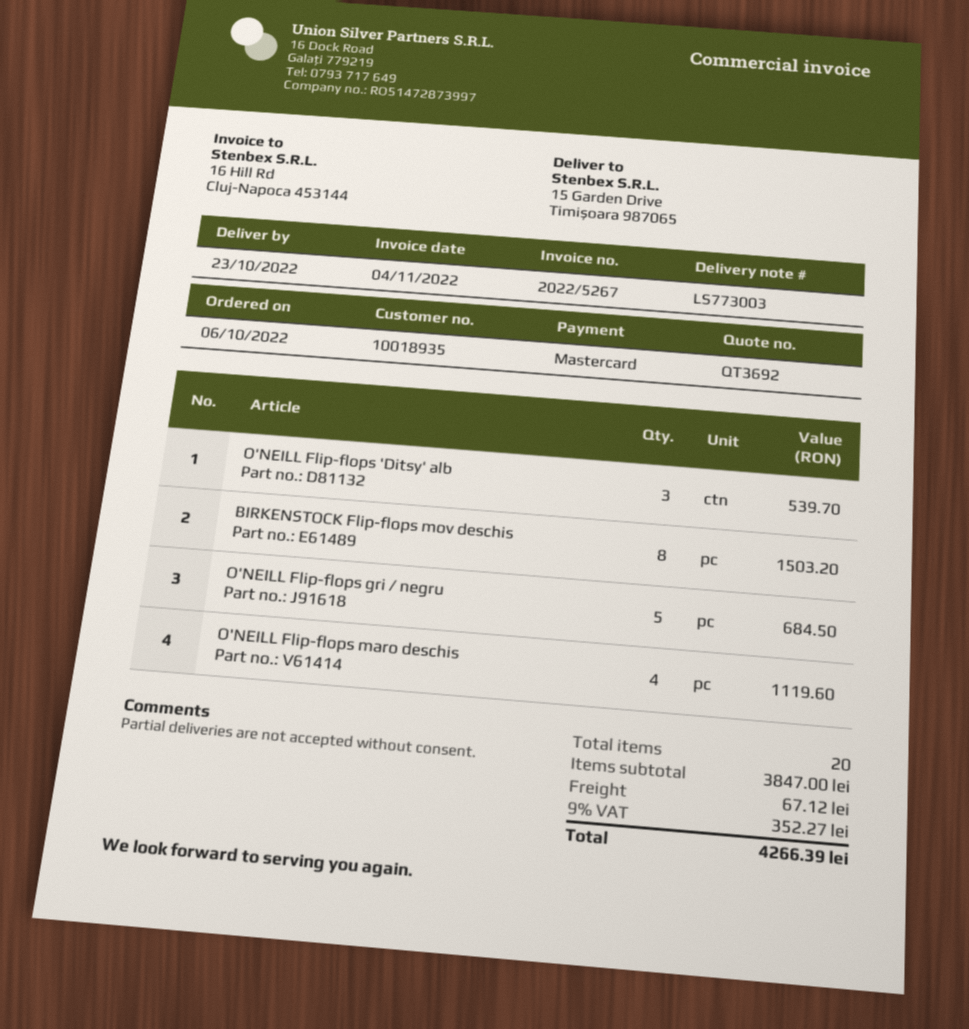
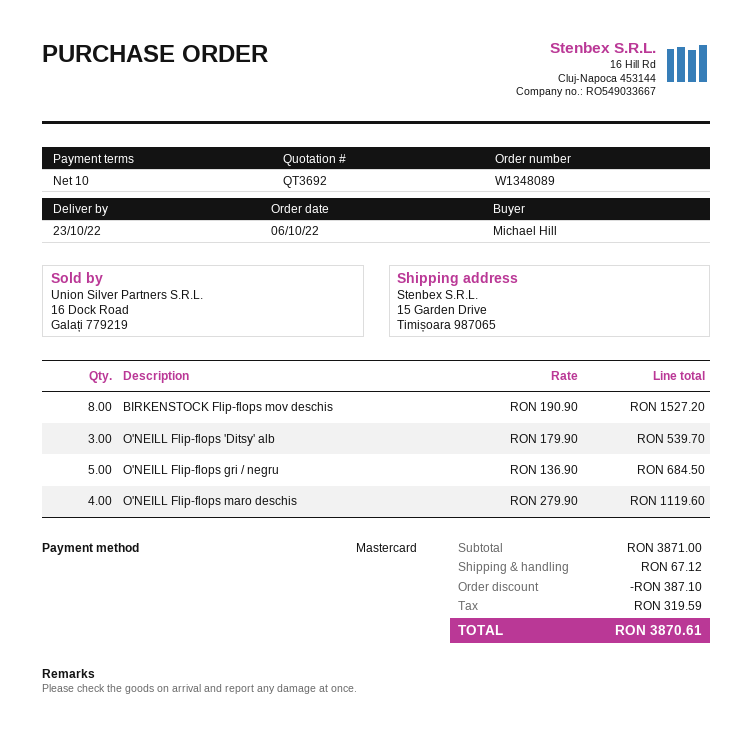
BIRKENSTOCK Flip-flops mov deschis: 8 for 1503.20 -> 8 for 1527.20
subtotal: 3847.00 -> 3871.00
discount: none -> 387.10
tax: 352.27 -> 319.59
total: 4266.39 -> 3870.61

